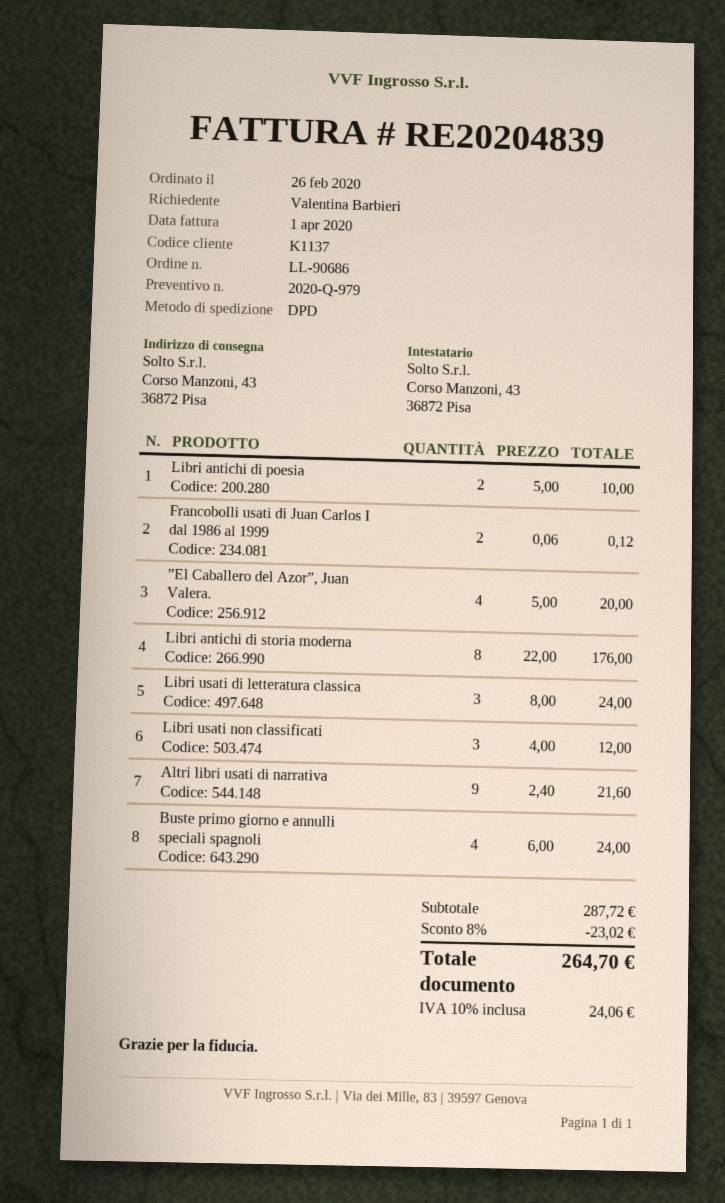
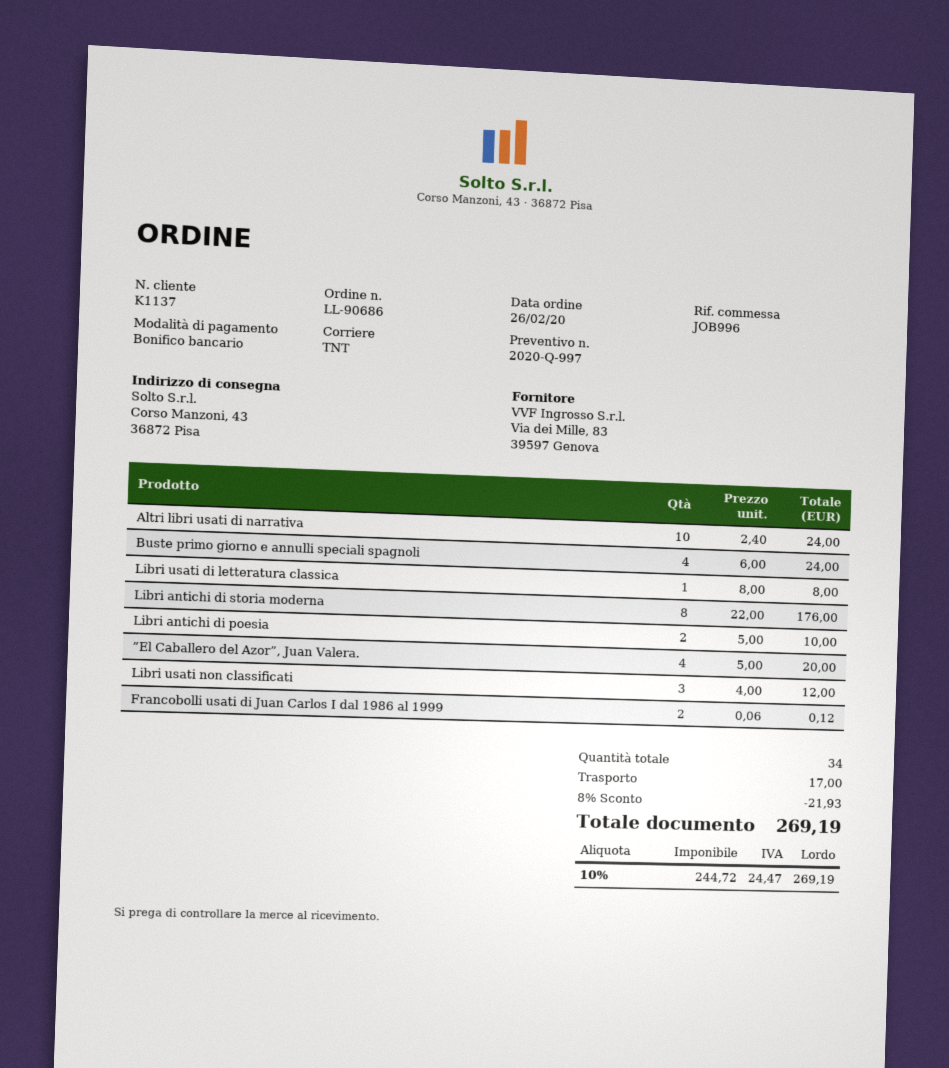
quote number: 2020-Q-979 -> 2020-Q-997
shipping method: DPD -> TNT
Libri usati di letteratura classica: 3 x 8.00 = 24.00 -> 1 x 8.00 = 8.00
Altri libri usati di narrativa: 9 x 2.40 = 21.60 -> 10 x 2.40 = 24.00
discount: 8% = 23.02 -> 8% = 21.93
shipping: none -> 17.00
tax: 10% = 24.06 -> 10% = 24.47
total: 264.70 -> 269.19

